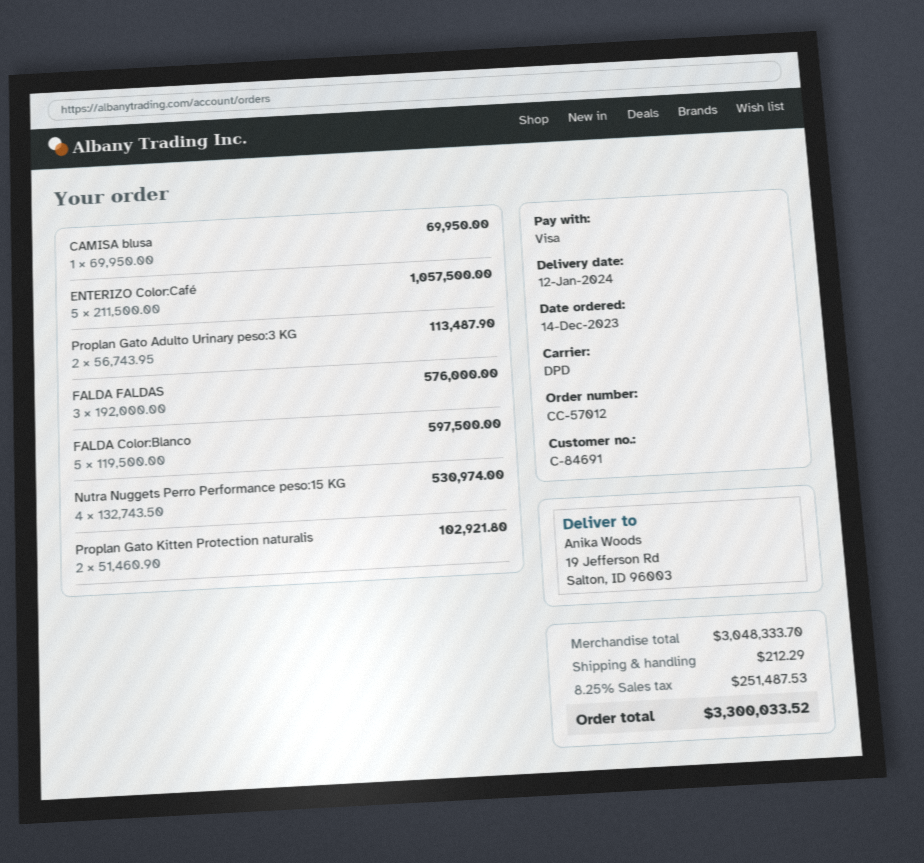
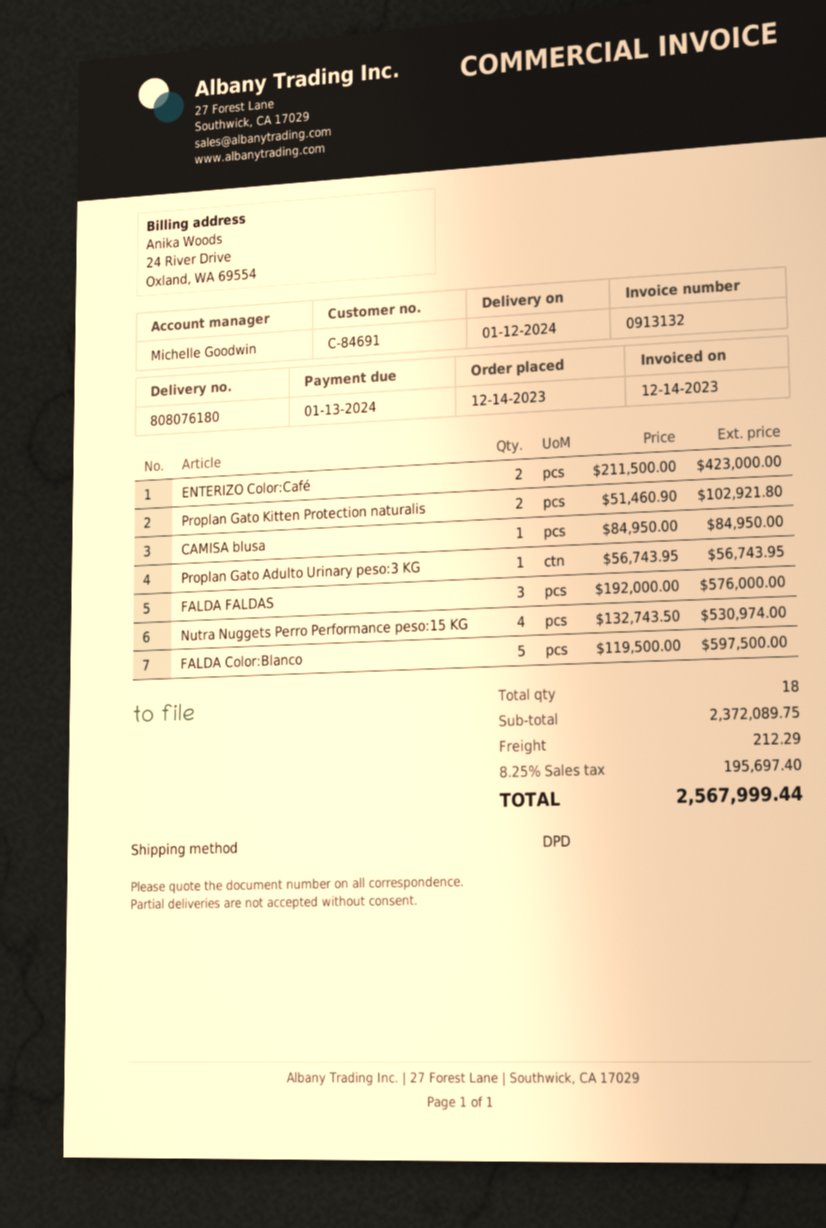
CAMISA blusa: 1 x 69950.00 = 69950.00 -> 1 x 84950.00 = 84950.00
ENTERIZO Color:Café: 5 x 211500.00 = 1057500.00 -> 2 x 211500.00 = 423000.00
Proplan Gato Adulto Urinary peso:3 KG: 2 x 56743.95 = 113487.90 -> 1 x 56743.95 = 56743.95
subtotal: 3048333.70 -> 2372089.75
tax: 8.25% = 251487.53 -> 8.25% = 195697.40
total: 3300033.52 -> 2567999.44

